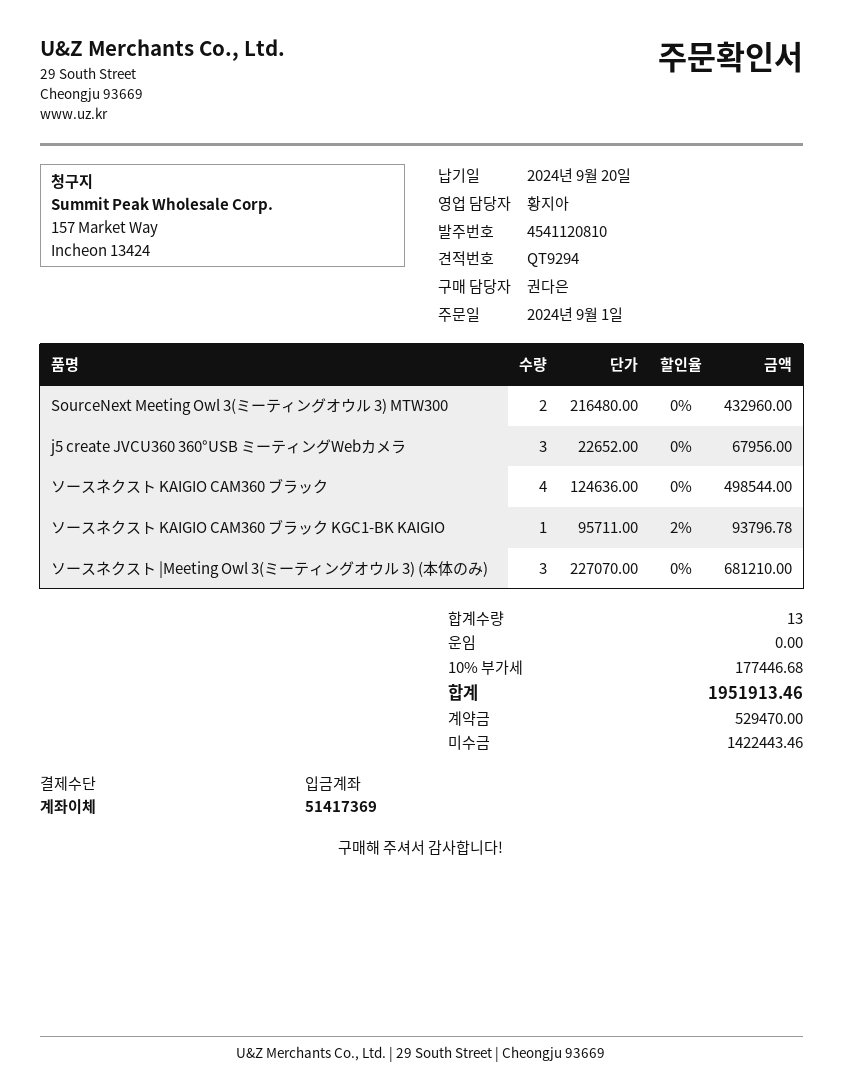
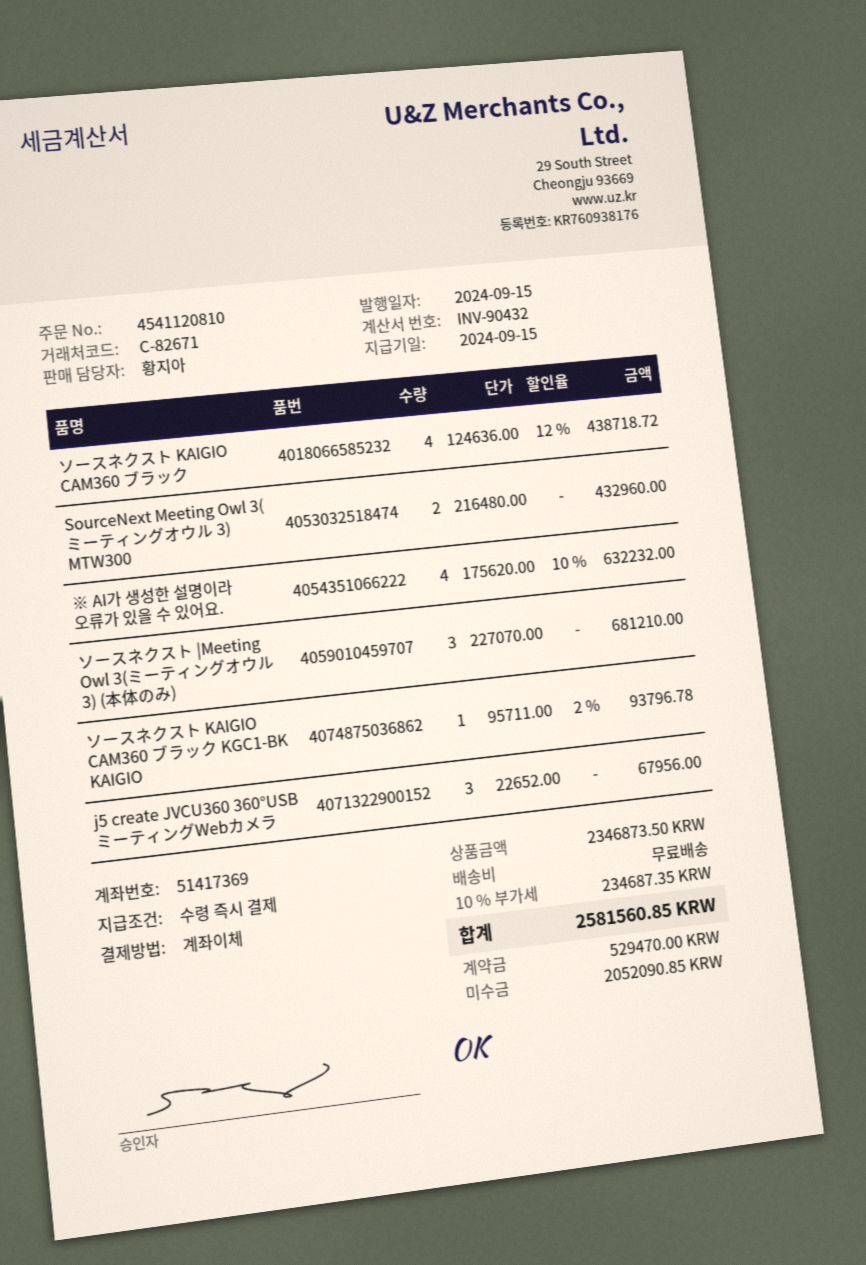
ソースネクスト KAIGIO CAM360 ブラック: 4 x 124636.00 = 498544.00 -> 4 x 124636.00 - 12% = 438718.72
※ AI가 생성한 설명이라 오류가 있을 수 있어요.: none -> 4 x 175620.00 - 10% = 632232.00
tax: 10% = 177446.68 -> 10% = 234687.35
total: 1951913.46 -> 2581560.85
balance: 1422443.46 -> 2052090.85

